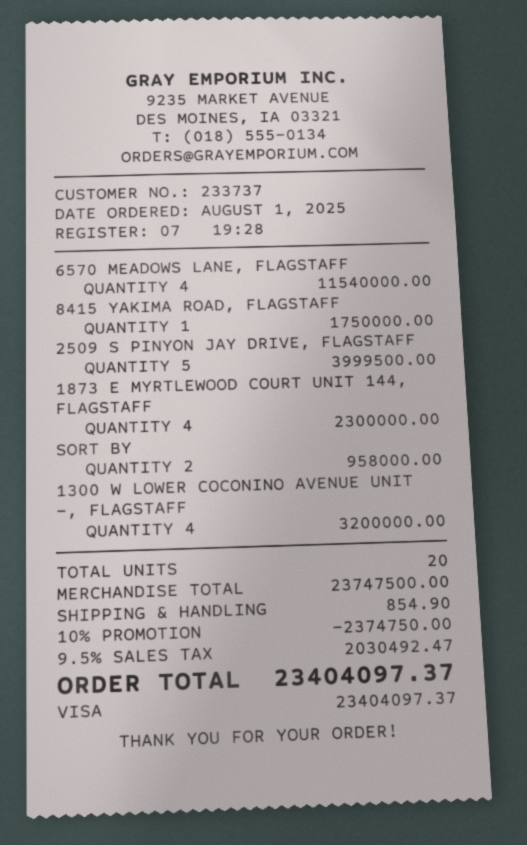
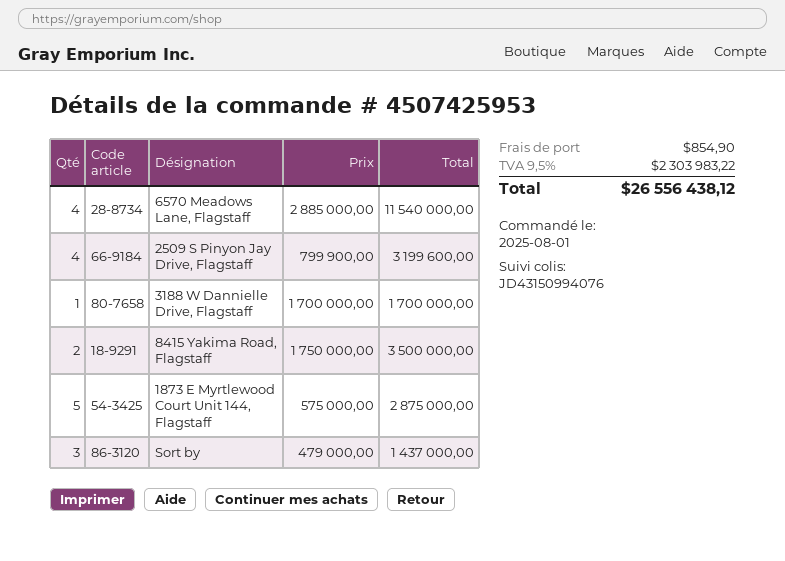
8415 YAKIMA ROAD, FLAGSTAFF: 1 for 1750000.00 -> 2 for 3500000.00
2509 S PINYON JAY DRIVE, FLAGSTAFF: 5 for 3999500.00 -> 4 for 3199600.00
1873 E MYRTLEWOOD COURT UNIT 144, FLAGSTAFF: 4 for 2300000.00 -> 5 for 2875000.00
SORT BY: 2 for 958000.00 -> 3 for 1437000.00
1300 W LOWER COCONINO AVENUE UNIT -, FLAGSTAFF: 4 for 3200000.00 -> none
3188 W Dannielle Drive, Flagstaff: none -> 1 for 1700000.00
discount: 10% = 2374750.00 -> none
tax: 9.5% = 2030492.47 -> 9.5% = 2303983.22
total: 23404097.37 -> 26556438.12

